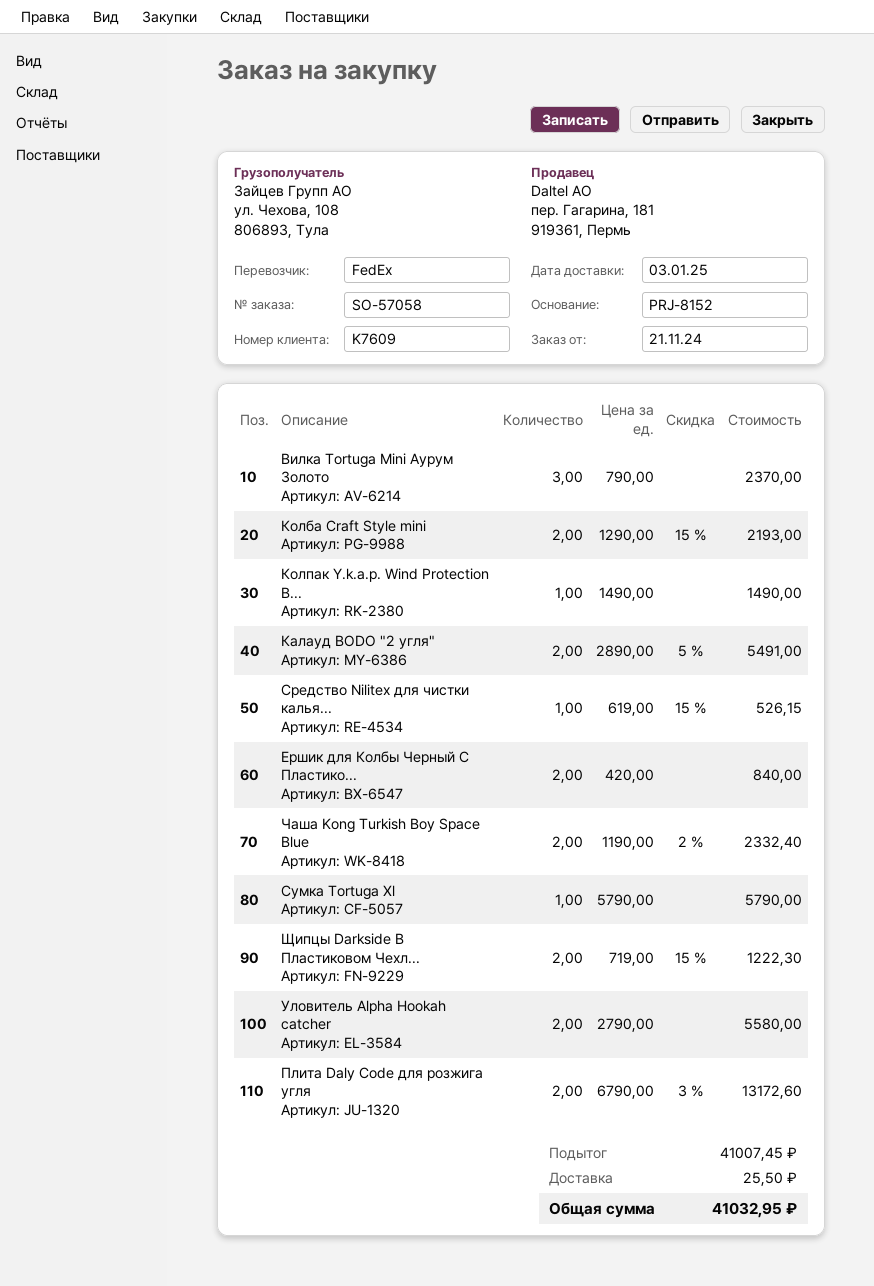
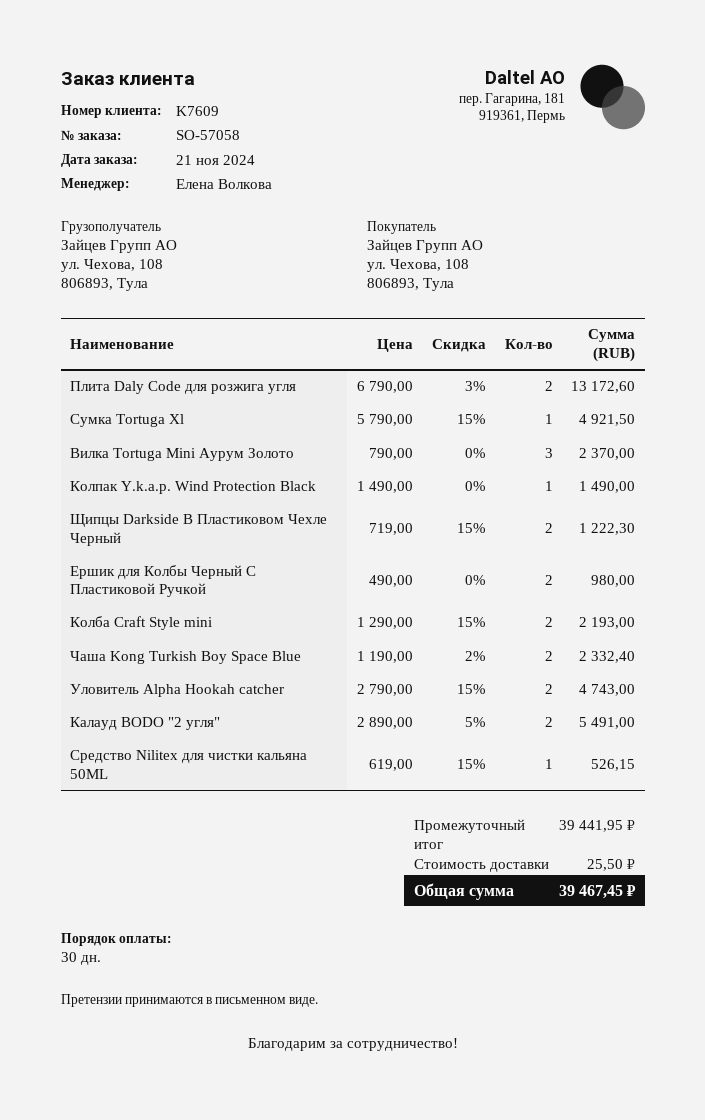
Ершик для Колбы Черный С Пластико...: 2 x 420.00 = 840.00 -> 2 x 490.00 = 980.00
Сумка Tortuga Xl: 1 x 5790.00 = 5790.00 -> 1 x 5790.00 - 15% = 4921.50
Уловитель Alpha Hookah catcher: 2 x 2790.00 = 5580.00 -> 2 x 2790.00 - 15% = 4743.00
subtotal: 41007.45 -> 39441.95
total: 41032.95 -> 39467.45

